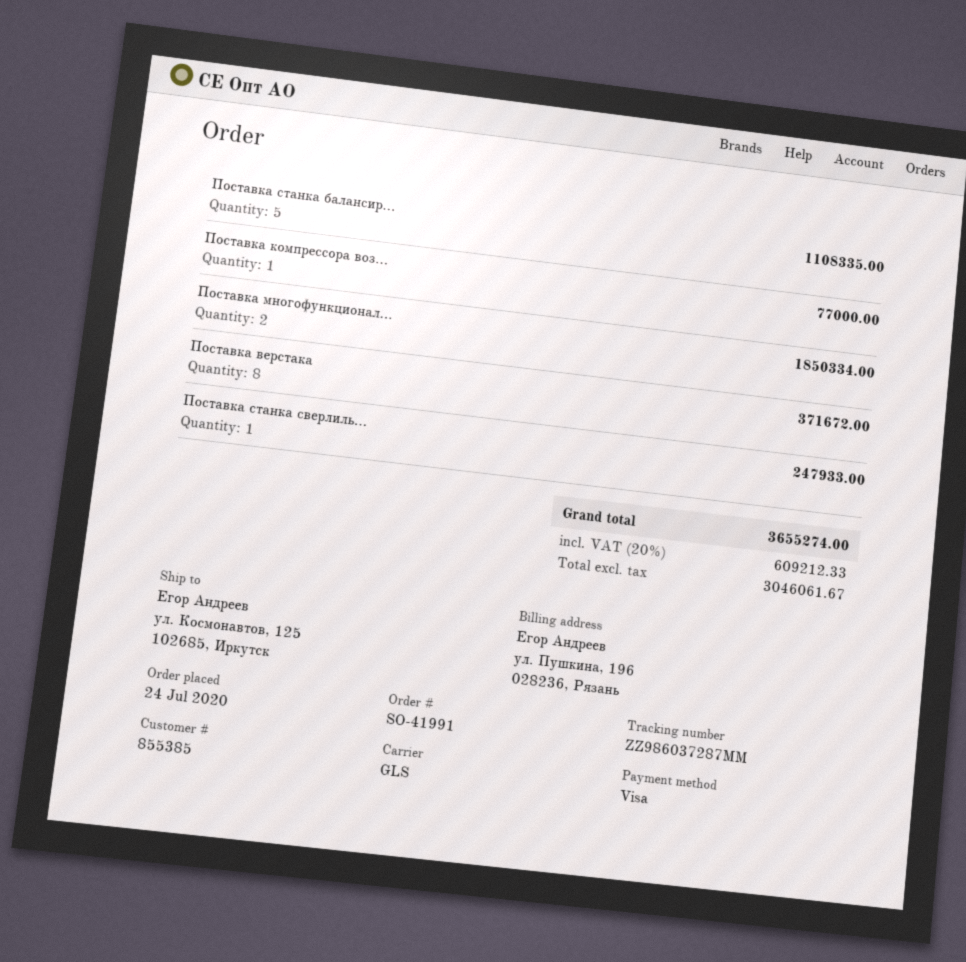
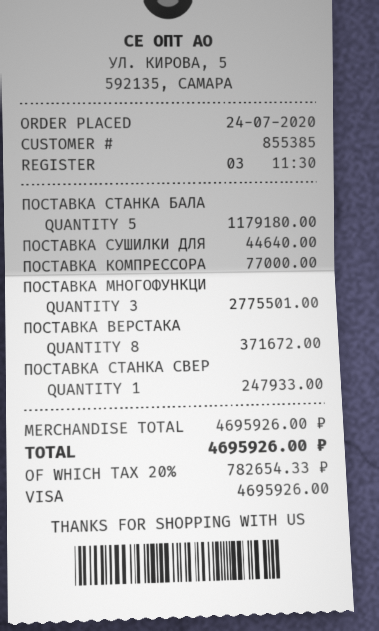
Поставка станка балансир...: 5 for 1108335.00 -> 5 for 1179180.00
Поставка многофункционал...: 2 for 1850334.00 -> 3 for 2775501.00
ПОСТАВКА СУШИЛКИ ДЛЯ: none -> 1 for 44640.00
tax: 20% = 609212.33 -> 20% = 782654.33
total: 3655274.00 -> 4695926.00

